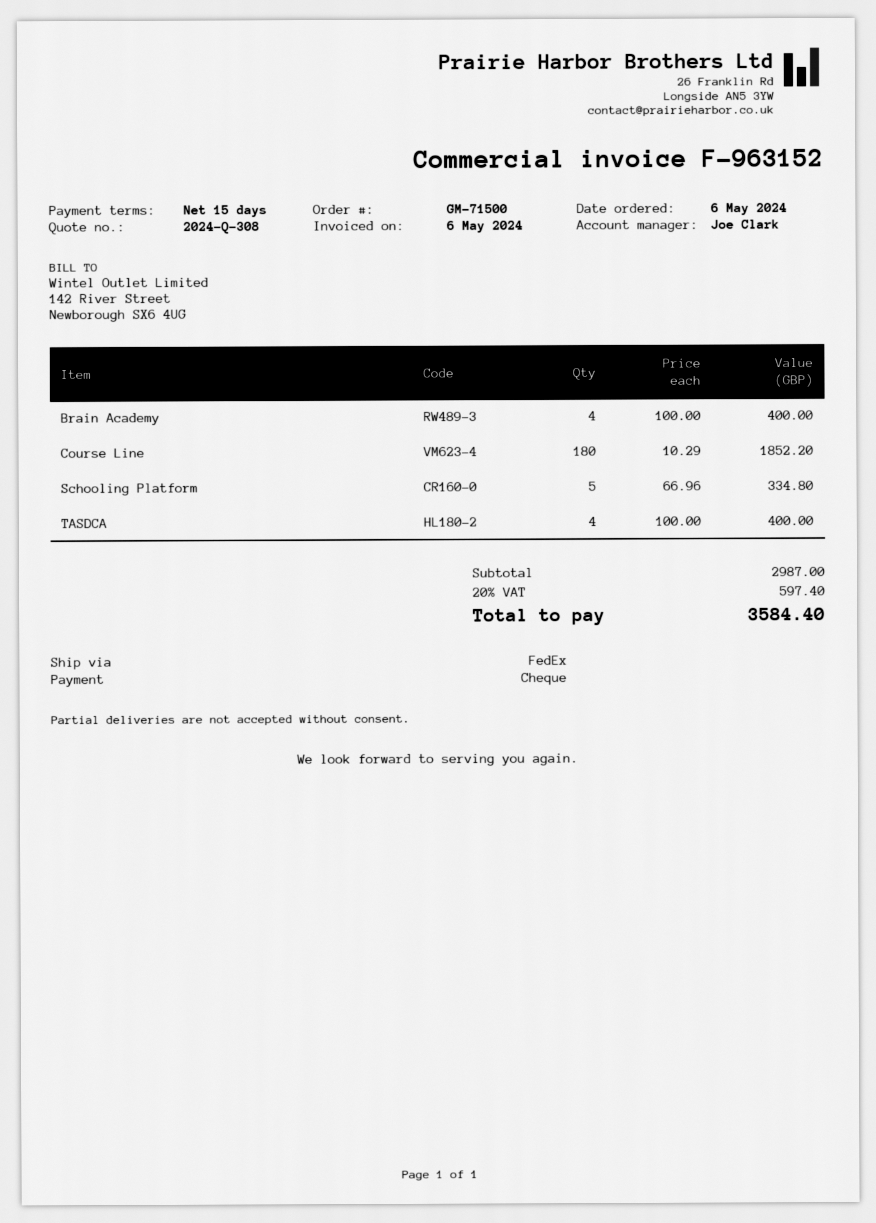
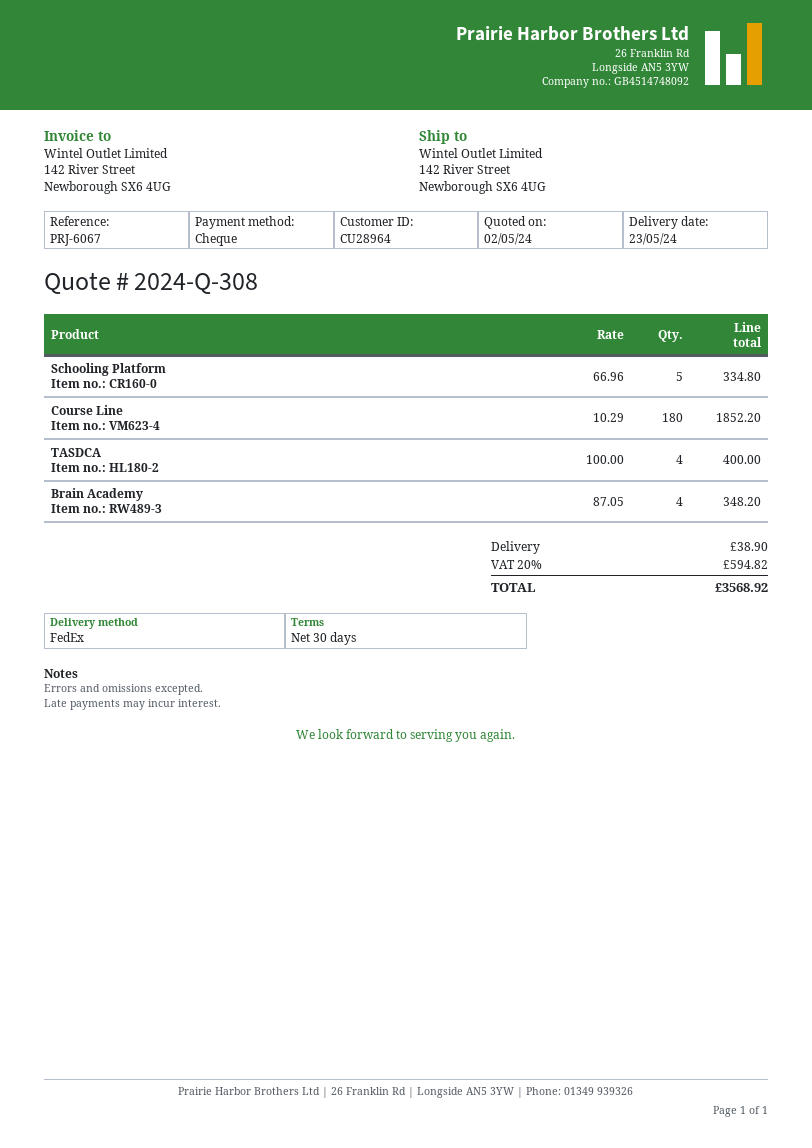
payment terms: 15 days -> 30 days
Brain Academy: 4 x 100.00 = 400.00 -> 4 x 87.05 = 348.20
shipping: none -> 38.90
tax: 20% = 597.40 -> 20% = 594.82
total: 3584.40 -> 3568.92

